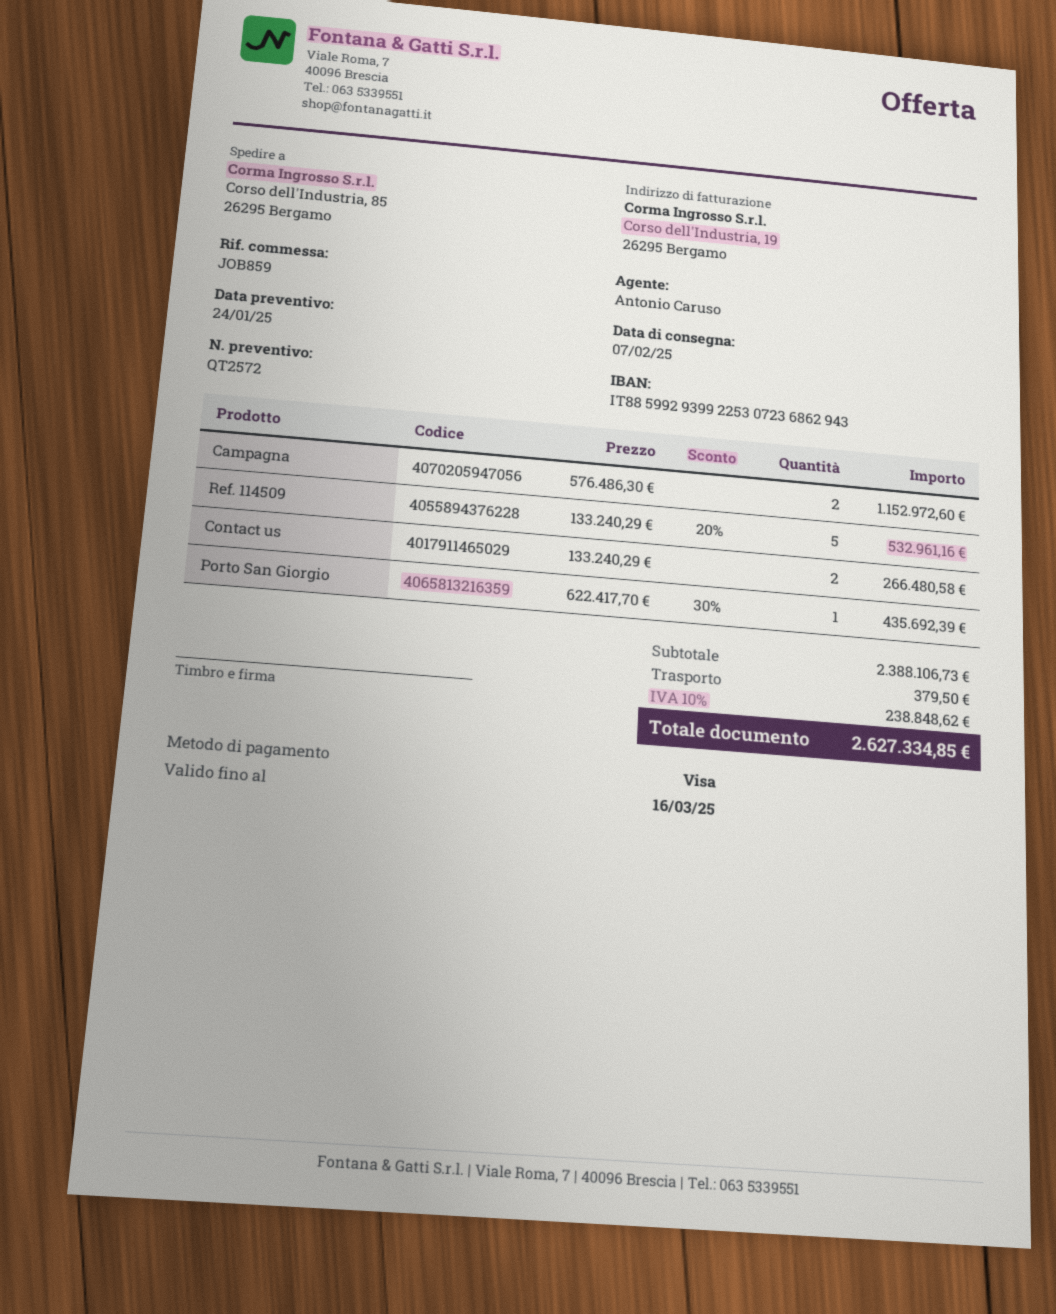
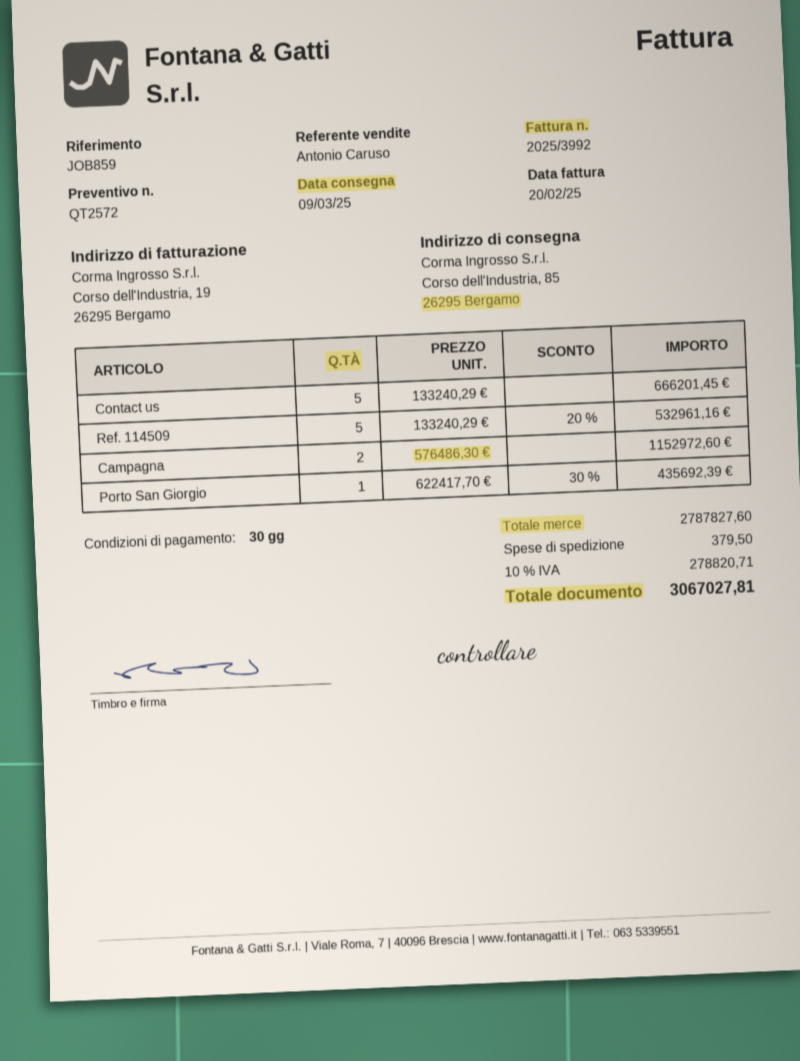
delivery date: 2025-02-07 -> 2025-03-09
Contact us: 2 x 133240.29 = 266480.58 -> 5 x 133240.29 = 666201.45
subtotal: 2388106.73 -> 2787827.60
tax: 10% = 238848.62 -> 10% = 278820.71
total: 2627334.85 -> 3067027.81

